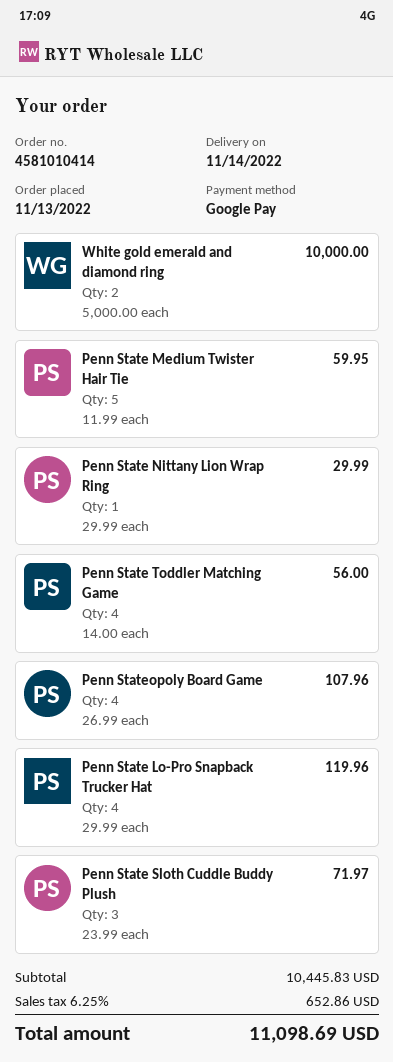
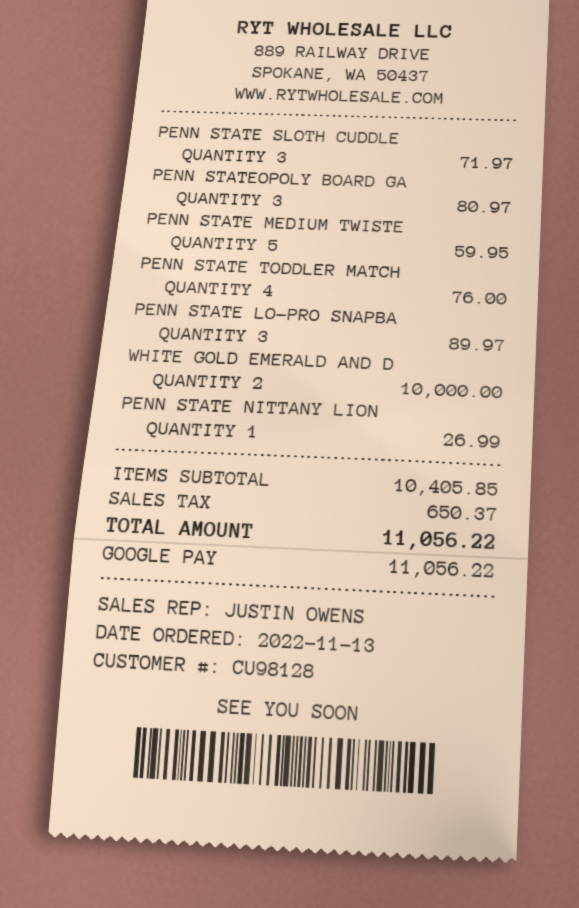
Penn State Nittany Lion Wrap Ring: 1 for 29.99 -> 1 for 26.99
Penn State Toddler Matching Game: 4 for 56.00 -> 4 for 76.00
Penn Stateopoly Board Game: 4 for 107.96 -> 3 for 80.97
Penn State Lo-Pro Snapback Trucker Hat: 4 for 119.96 -> 3 for 89.97
subtotal: 10445.83 -> 10405.85
tax: 652.86 -> 650.37
total: 11098.69 -> 11056.22

